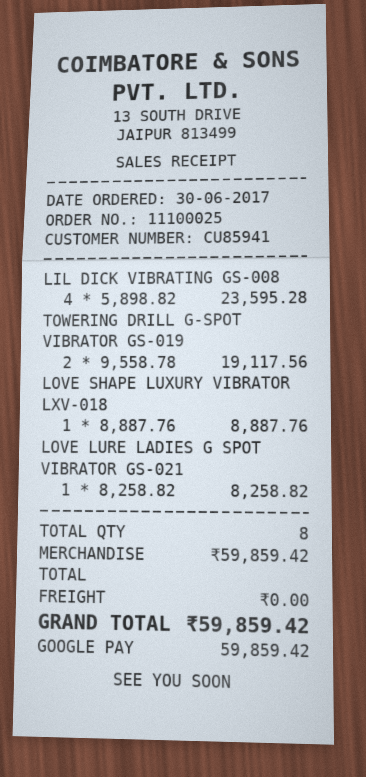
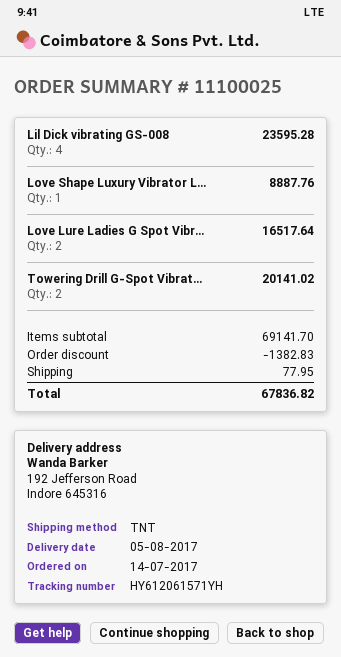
order date: 2017-06-30 -> 2017-07-14
TOWERING DRILL G-SPOT VIBRATOR GS-019: 2 for 19117.56 -> 2 for 20141.02
LOVE LURE LADIES G SPOT VIBRATOR GS-021: 1 for 8258.82 -> 2 for 16517.64
subtotal: 59859.42 -> 69141.70
discount: none -> 1382.83
shipping: 0.00 -> 77.95
total: 59859.42 -> 67836.82

